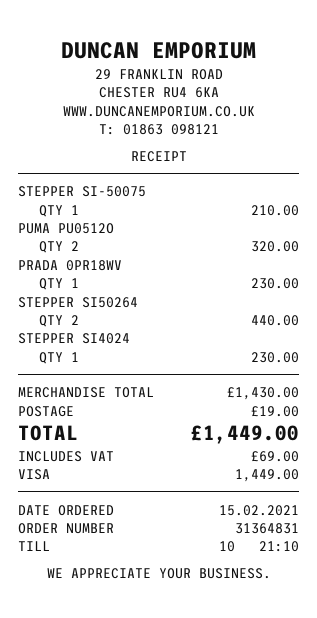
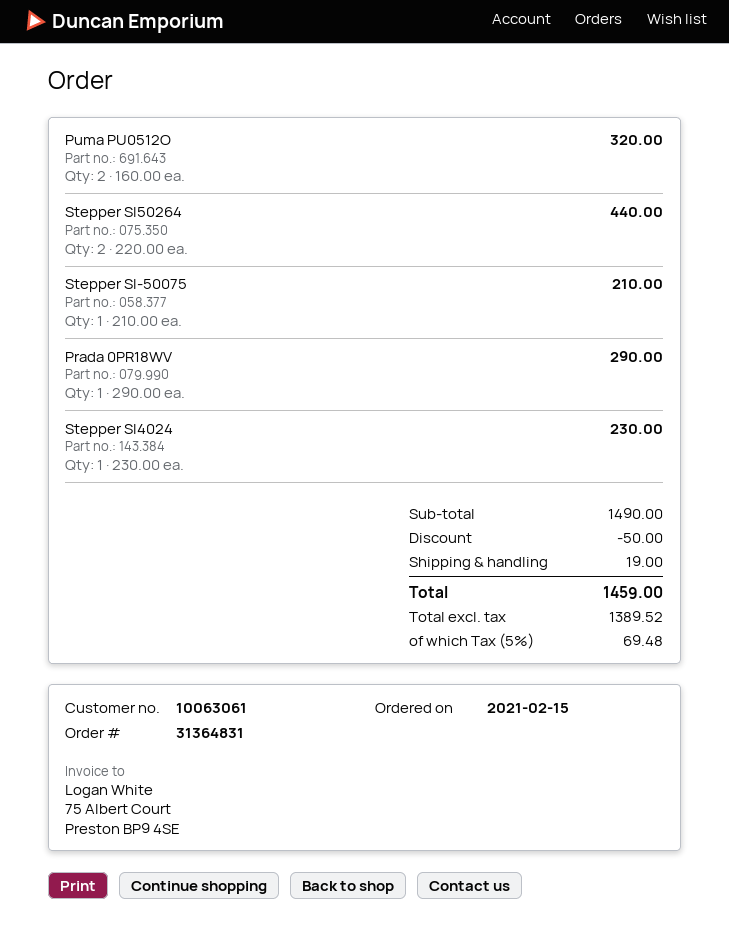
PRADA 0PR18WV: 1 for 230.00 -> 1 for 290.00
subtotal: 1430.00 -> 1490.00
discount: none -> 50.00
tax: 69.00 -> 69.48
total: 1449.00 -> 1459.00

